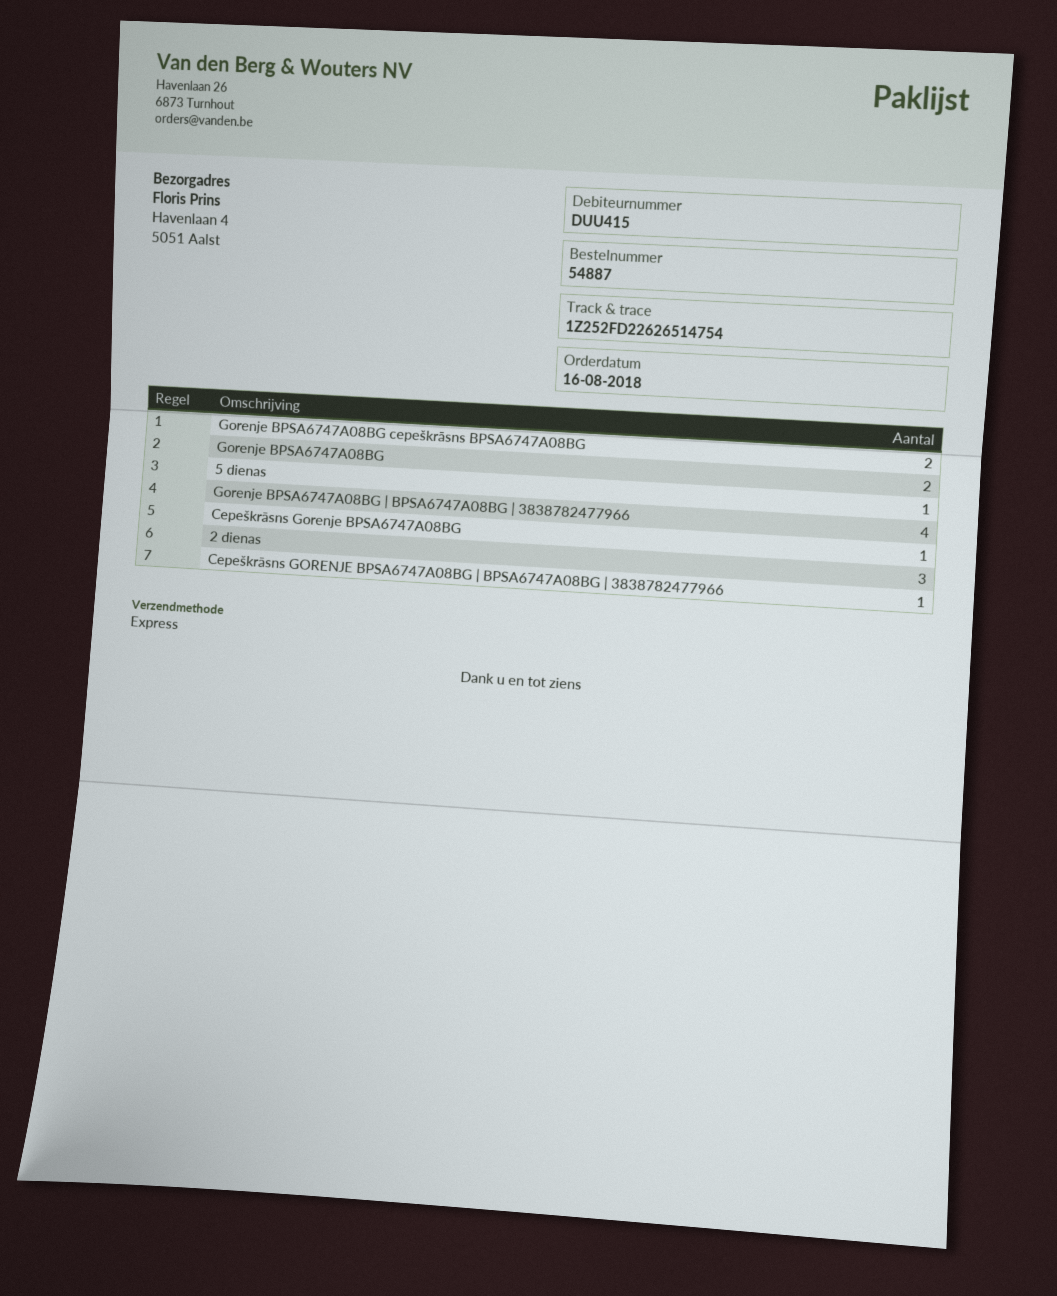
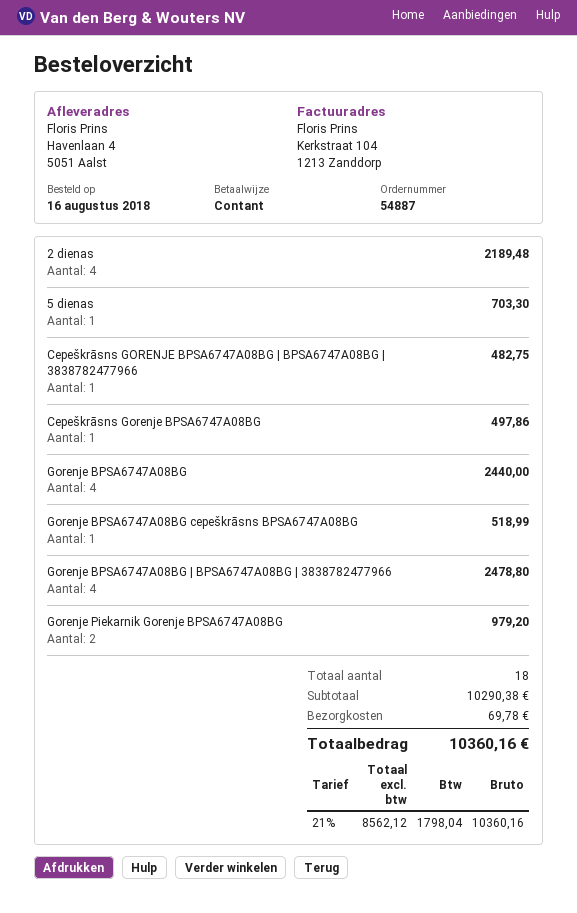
Gorenje BPSA6747A08BG cepeškrāsns BPSA6747A08BG: 2 -> 1
Gorenje BPSA6747A08BG: 2 -> 4
2 dienas: 3 -> 4
Gorenje Piekarnik Gorenje BPSA6747A08BG: none -> 2

